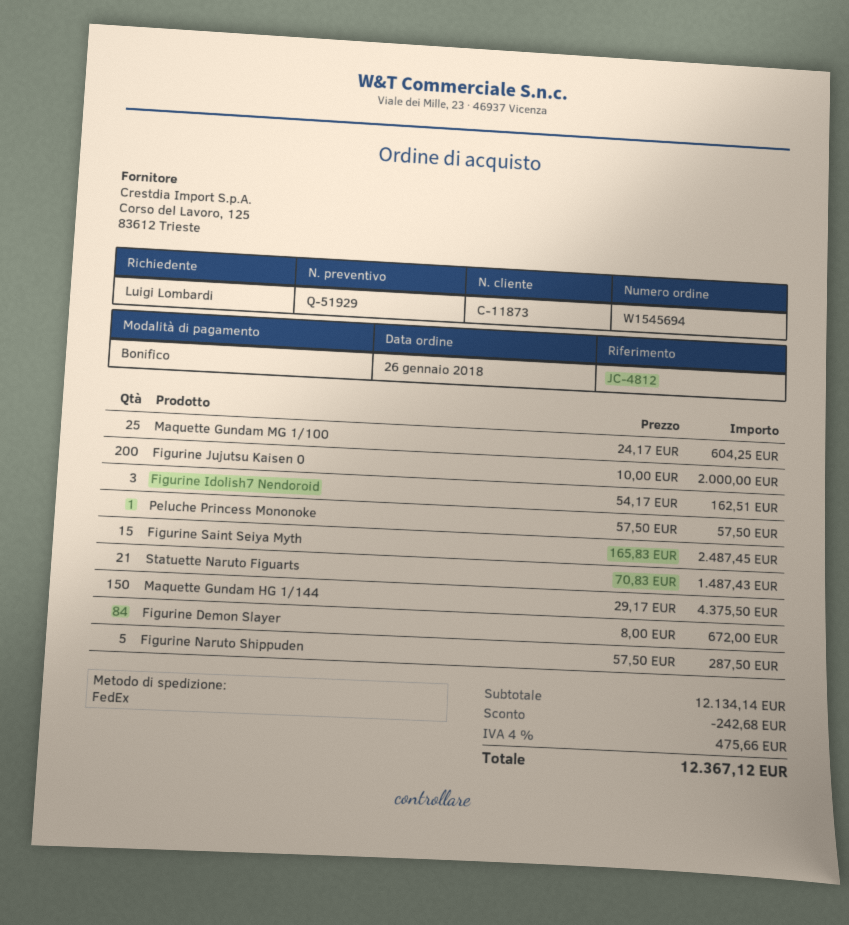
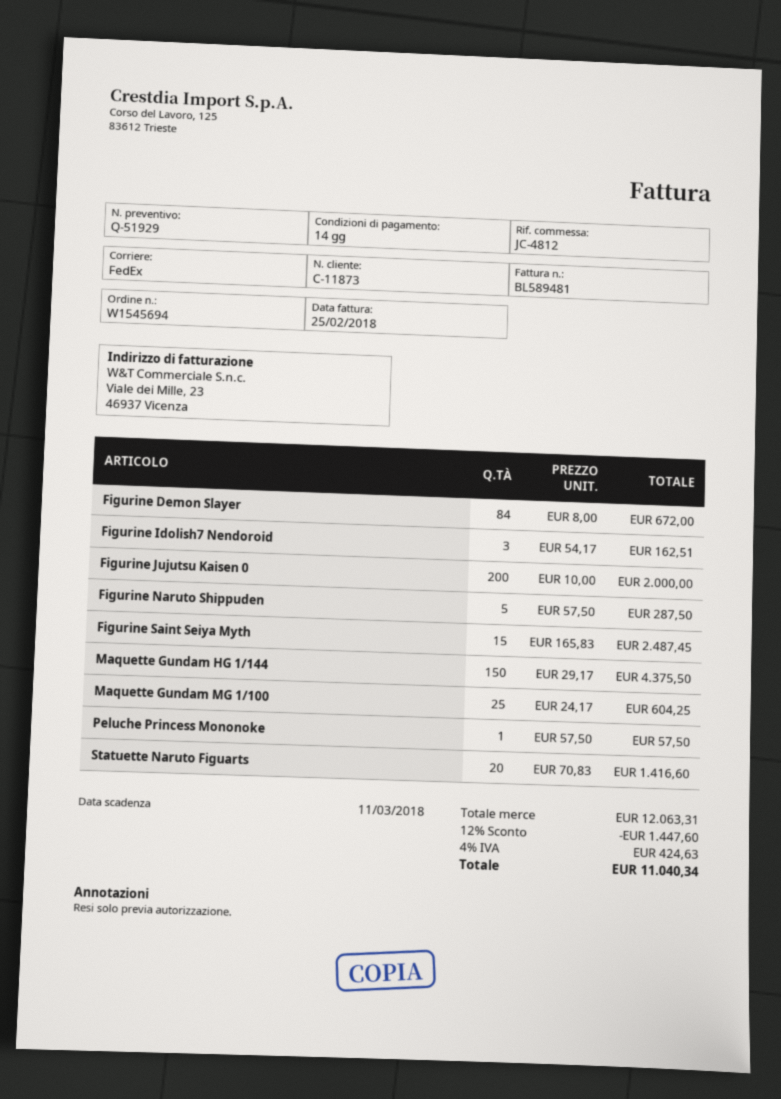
Statuette Naruto Figuarts: 21 x 70.83 = 1487.43 -> 20 x 70.83 = 1416.60
subtotal: 12134.14 -> 12063.31
discount: 242.68 -> 1447.60
tax: 4% = 475.66 -> 4% = 424.63
total: 12367.12 -> 11040.34

